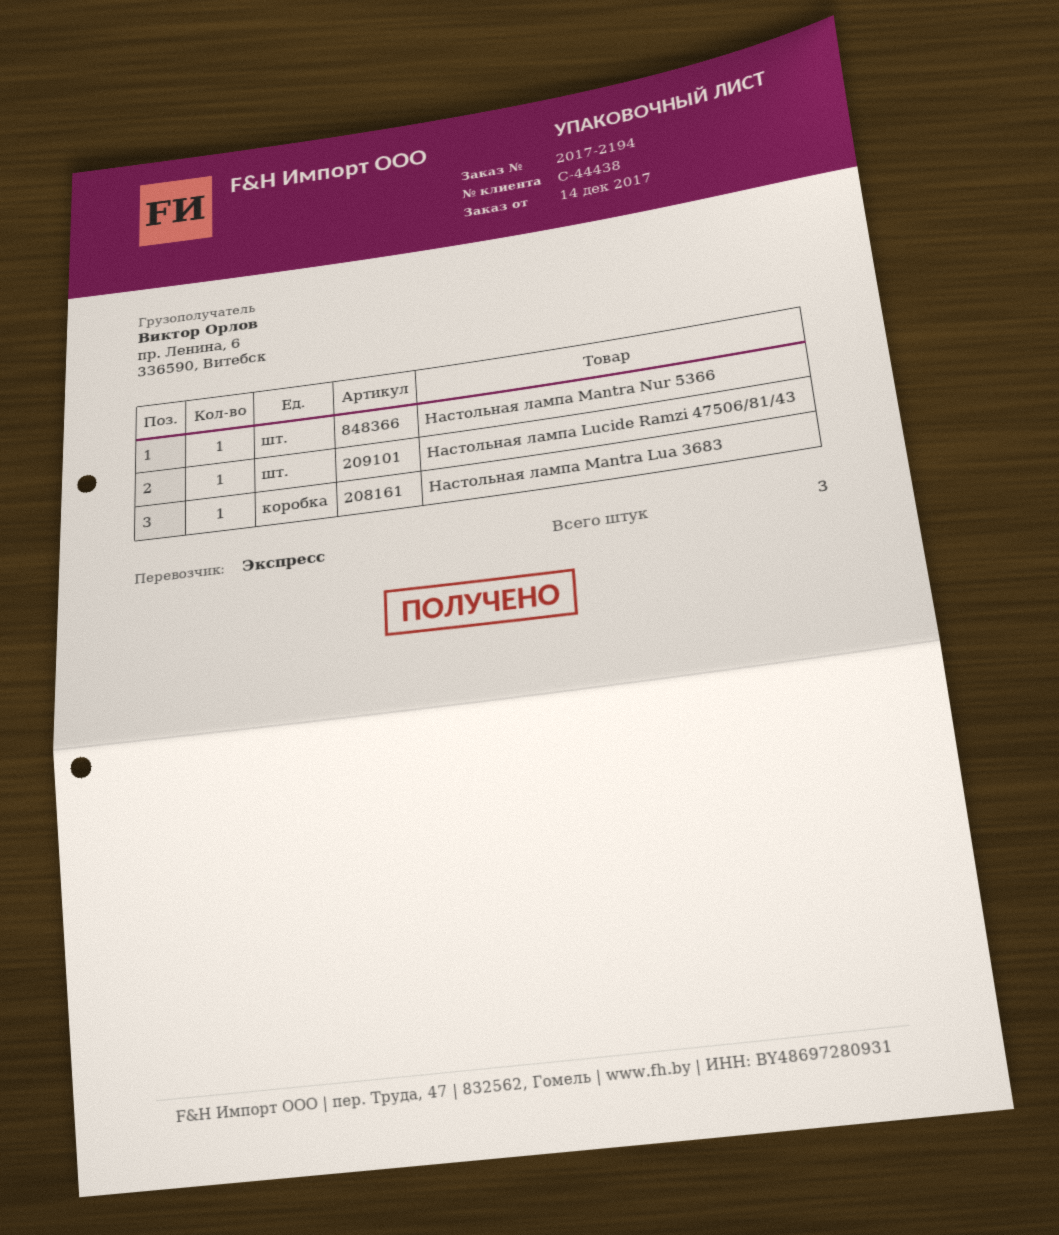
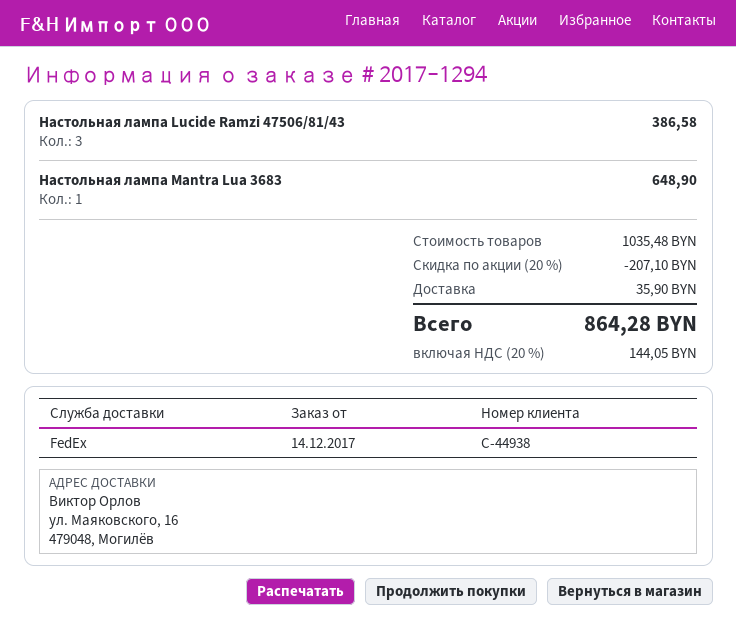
order number: 2017-2194 -> 2017-1294
customer number: C-44438 -> C-44938
shipping method: express -> FedEx
ship to: пр. Ленина, 6, 336590, Витебск -> ул. Маяковского, 16, 479048, Могилёв
Настольная лампа Mantra Nur 5366: 1 -> none
Настольная лампа Lucide Ramzi 47506/81/43: 1 -> 3

